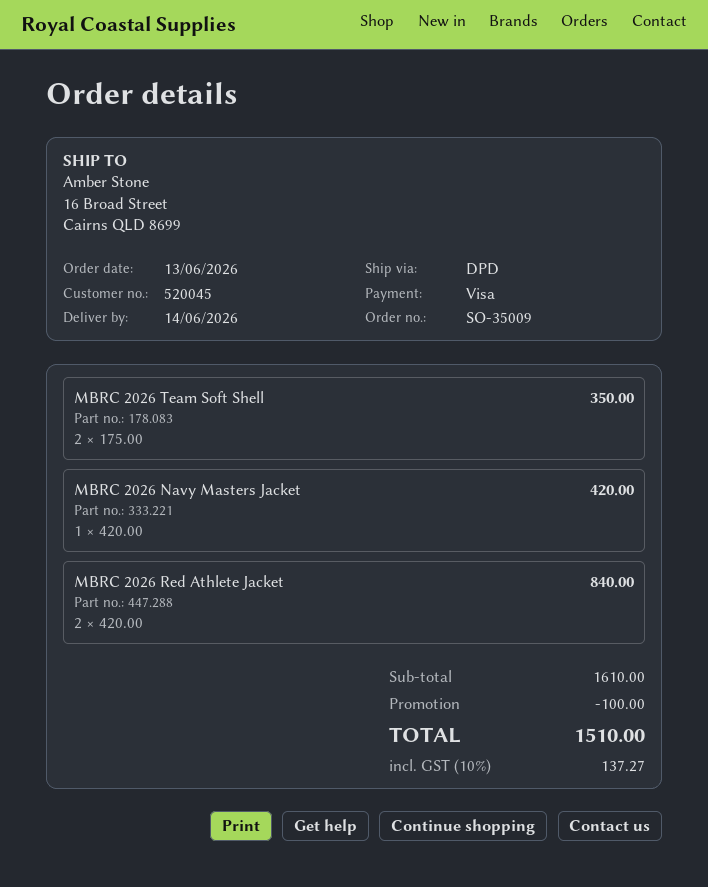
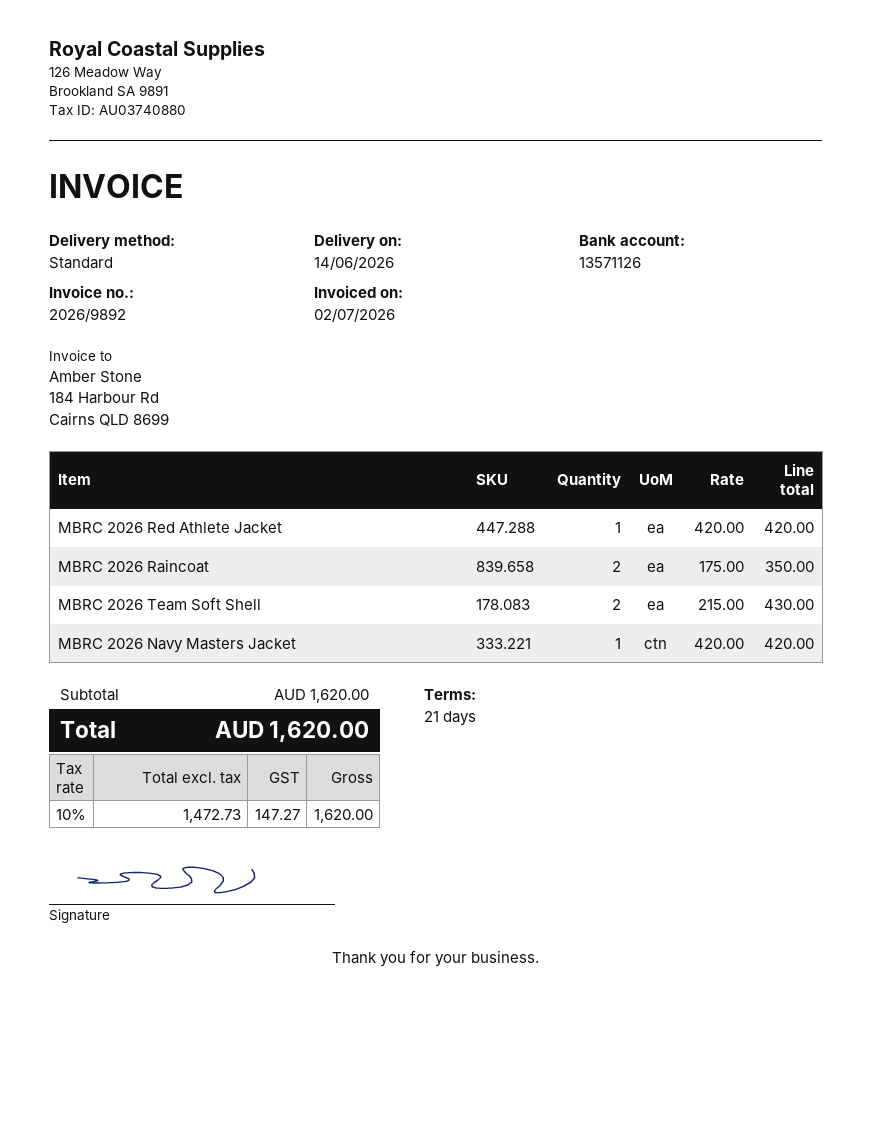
shipping method: DPD -> standard
MBRC 2026 Team Soft Shell: 2 x 175.00 = 350.00 -> 2 x 215.00 = 430.00
MBRC 2026 Red Athlete Jacket: 2 x 420.00 = 840.00 -> 1 x 420.00 = 420.00
MBRC 2026 Raincoat: none -> 2 x 175.00 = 350.00
subtotal: 1610.00 -> 1620.00
discount: 100.00 -> none
tax: 10% = 137.27 -> 10% = 147.27
total: 1510.00 -> 1620.00

